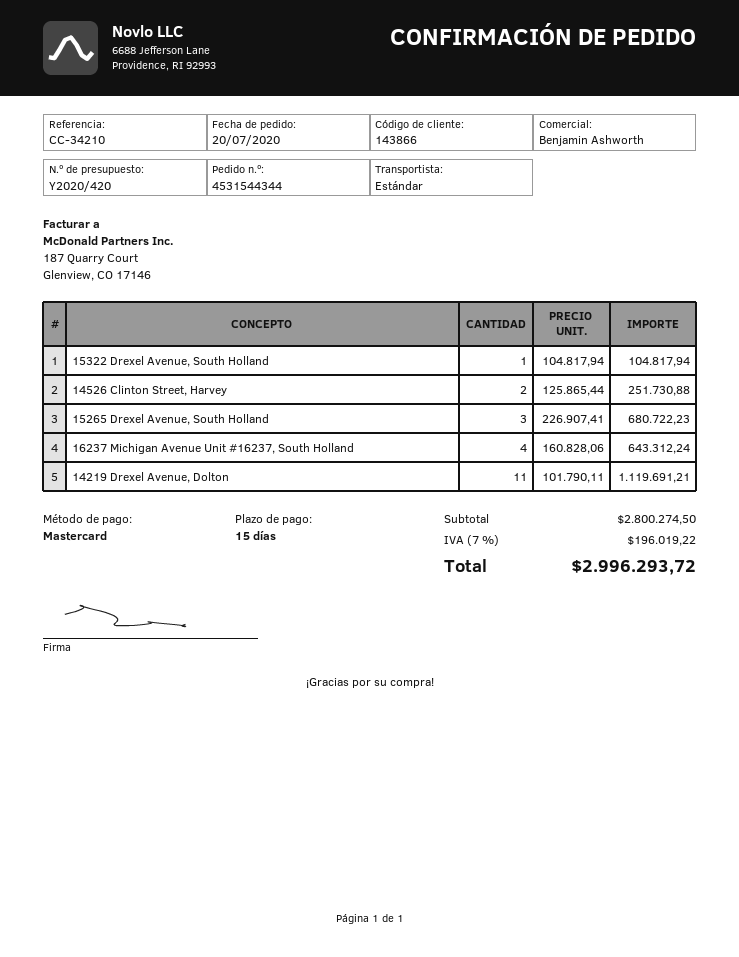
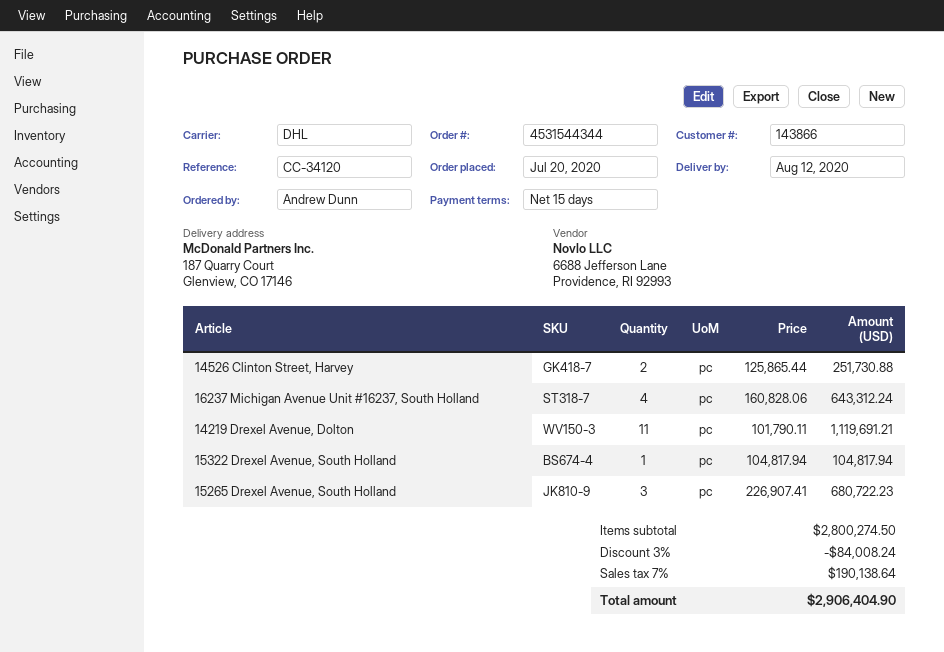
reference: CC-34210 -> CC-34120
shipping method: standard -> DHL
discount: none -> 3% = 84008.24
tax: 7% = 196019.22 -> 7% = 190138.64
total: 2996293.72 -> 2906404.90

